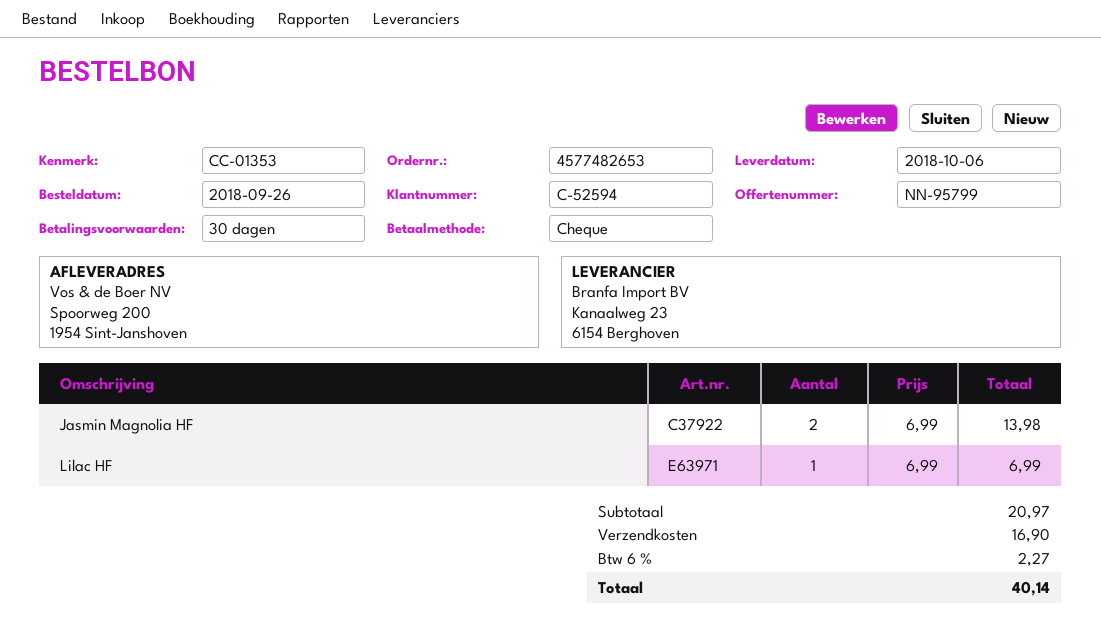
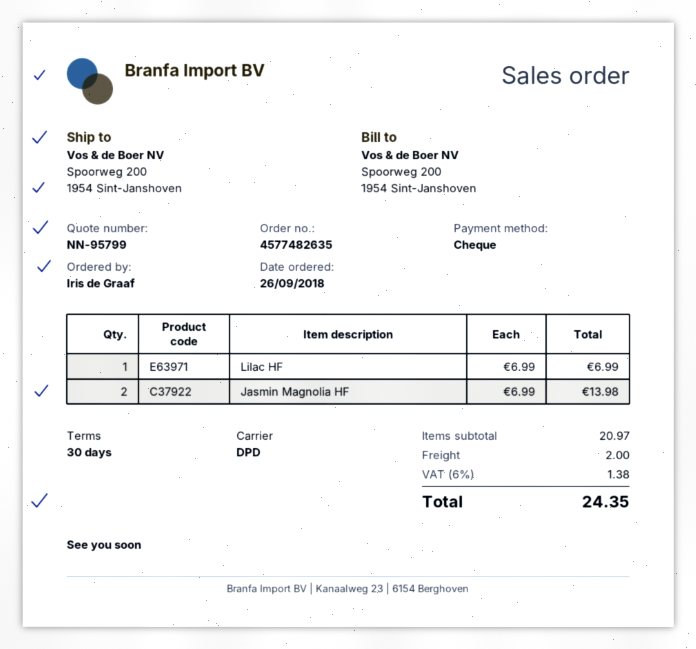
order number: 4577482653 -> 4577482635
shipping: 16.90 -> 2.00
tax: 6% = 2.27 -> 6% = 1.38
total: 40.14 -> 24.35

